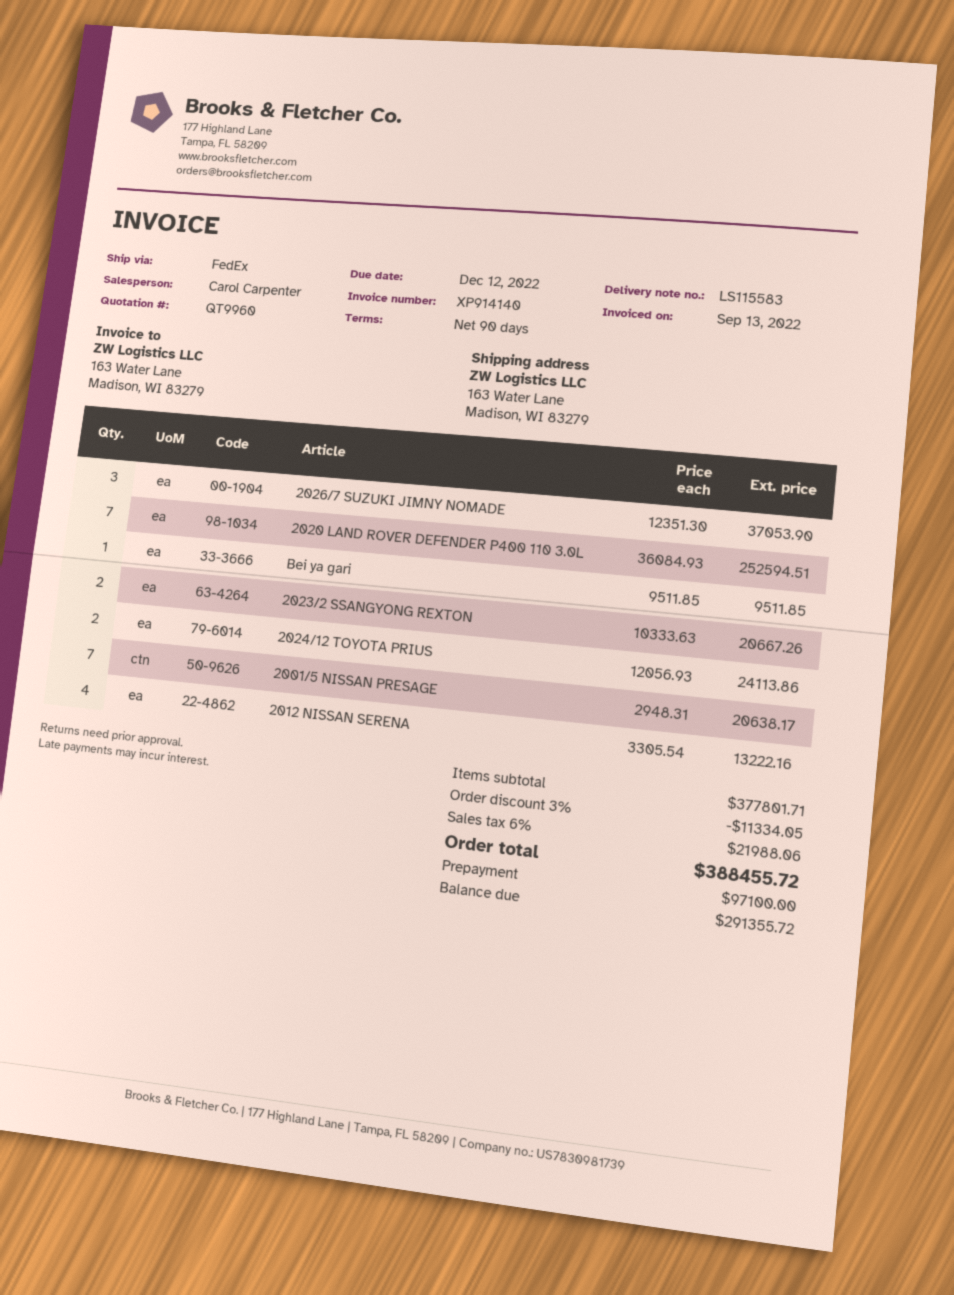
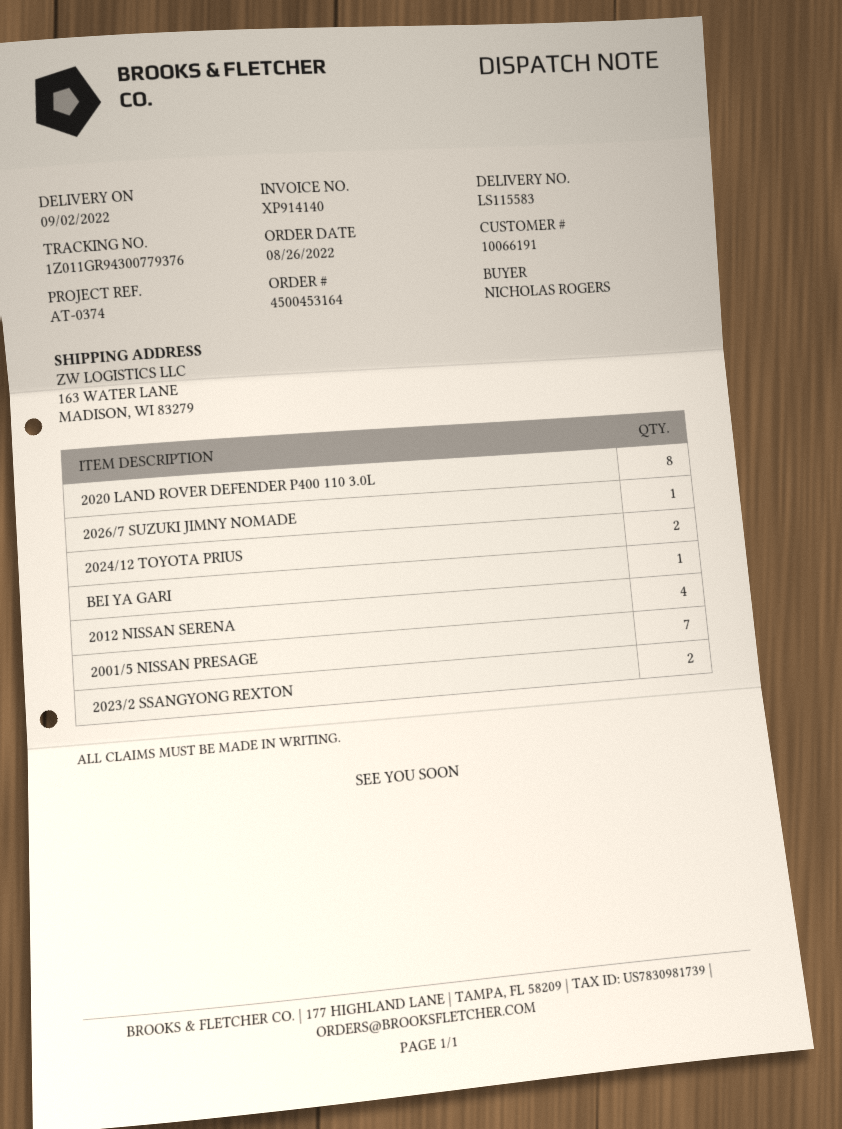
2026/7 SUZUKI JIMNY NOMADE: 3 -> 1
2020 LAND ROVER DEFENDER P400 110 3.0L: 7 -> 8

